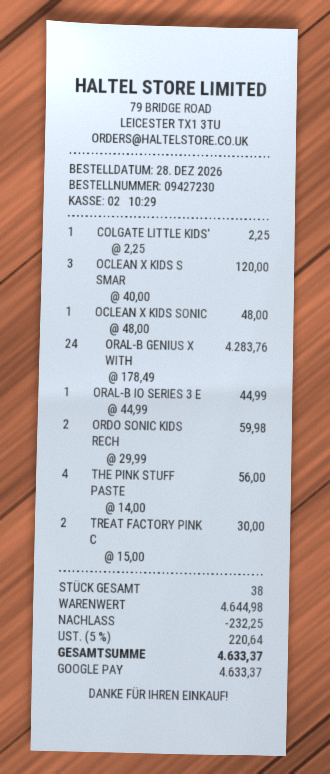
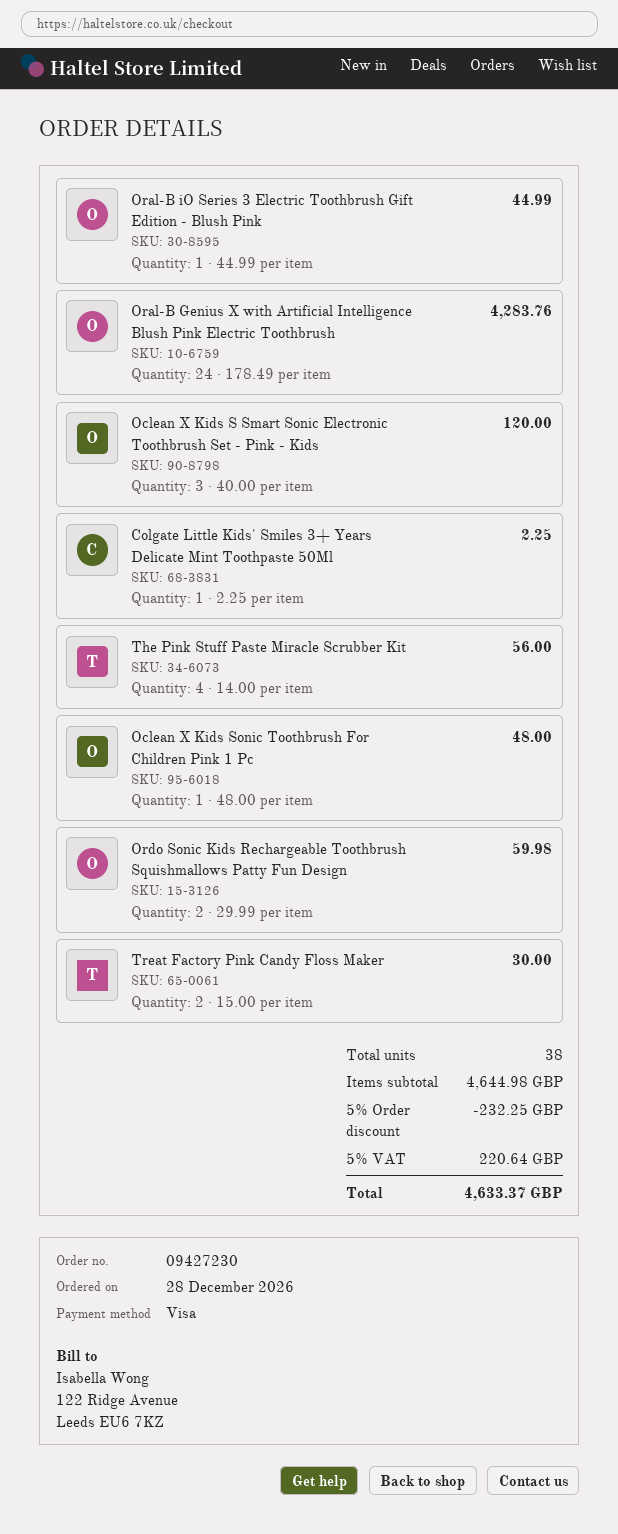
payment method: Google Pay -> Visa

